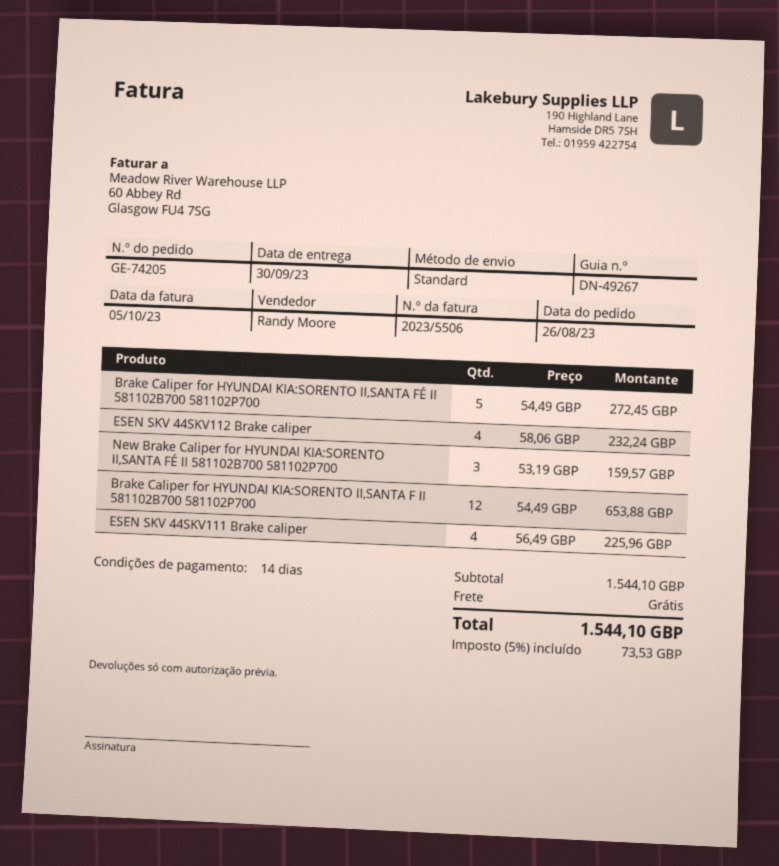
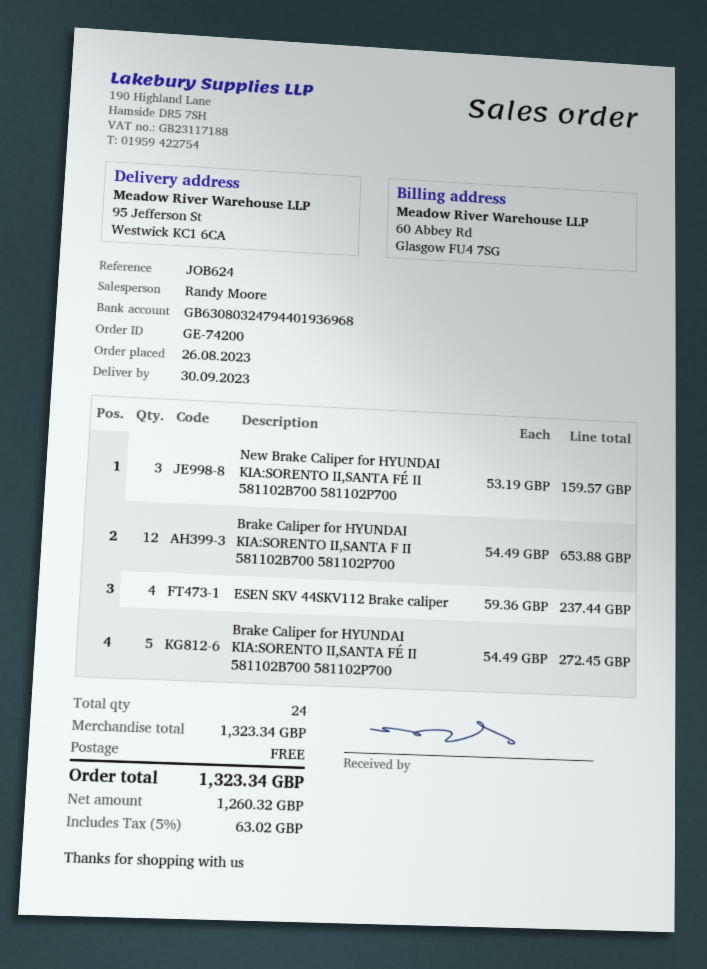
order number: GE-74205 -> GE-74200
ESEN SKV 44SKV112 Brake caliper: 4 x 58.06 = 232.24 -> 4 x 59.36 = 237.44
ESEN SKV 44SKV111 Brake caliper: 4 x 56.49 = 225.96 -> none
subtotal: 1544.10 -> 1323.34
tax: 5% = 73.53 -> 5% = 63.02
total: 1544.10 -> 1323.34

